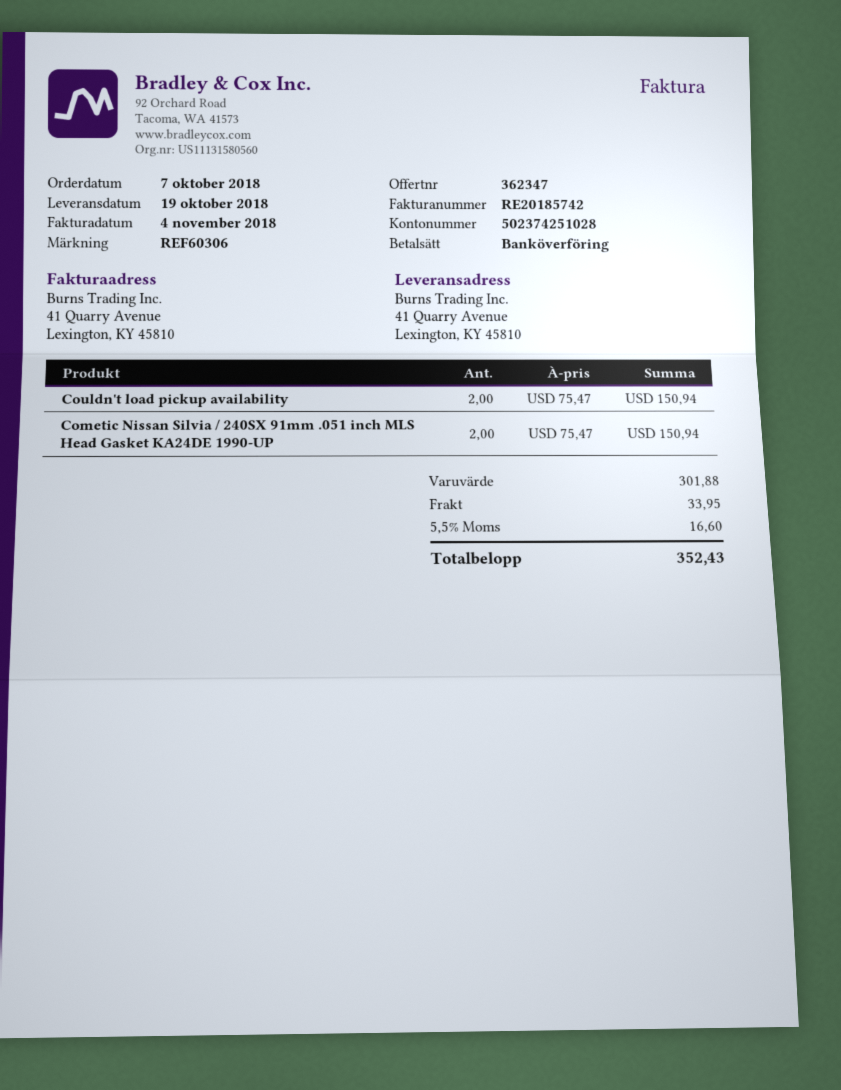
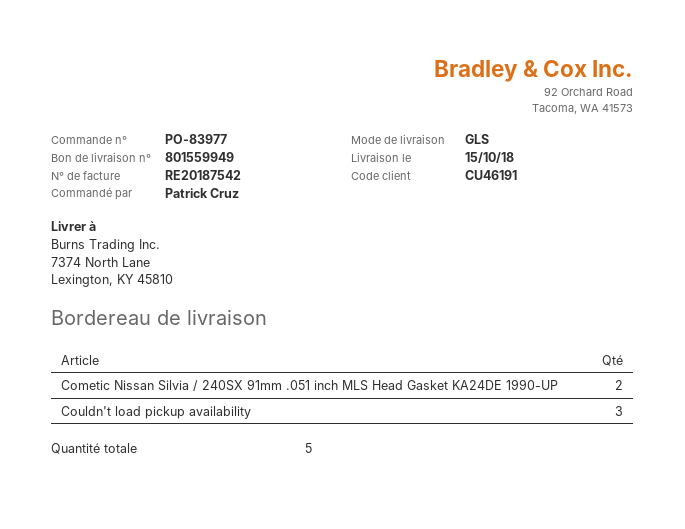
delivery date: 2018-10-19 -> 2018-10-15
invoice number: RE20185742 -> RE20187542
ship to: 41 Quarry Avenue, Lexington, KY 45810 -> 7374 North Lane, Lexington, KY 45810
Couldn't load pickup availability: 2 -> 3

